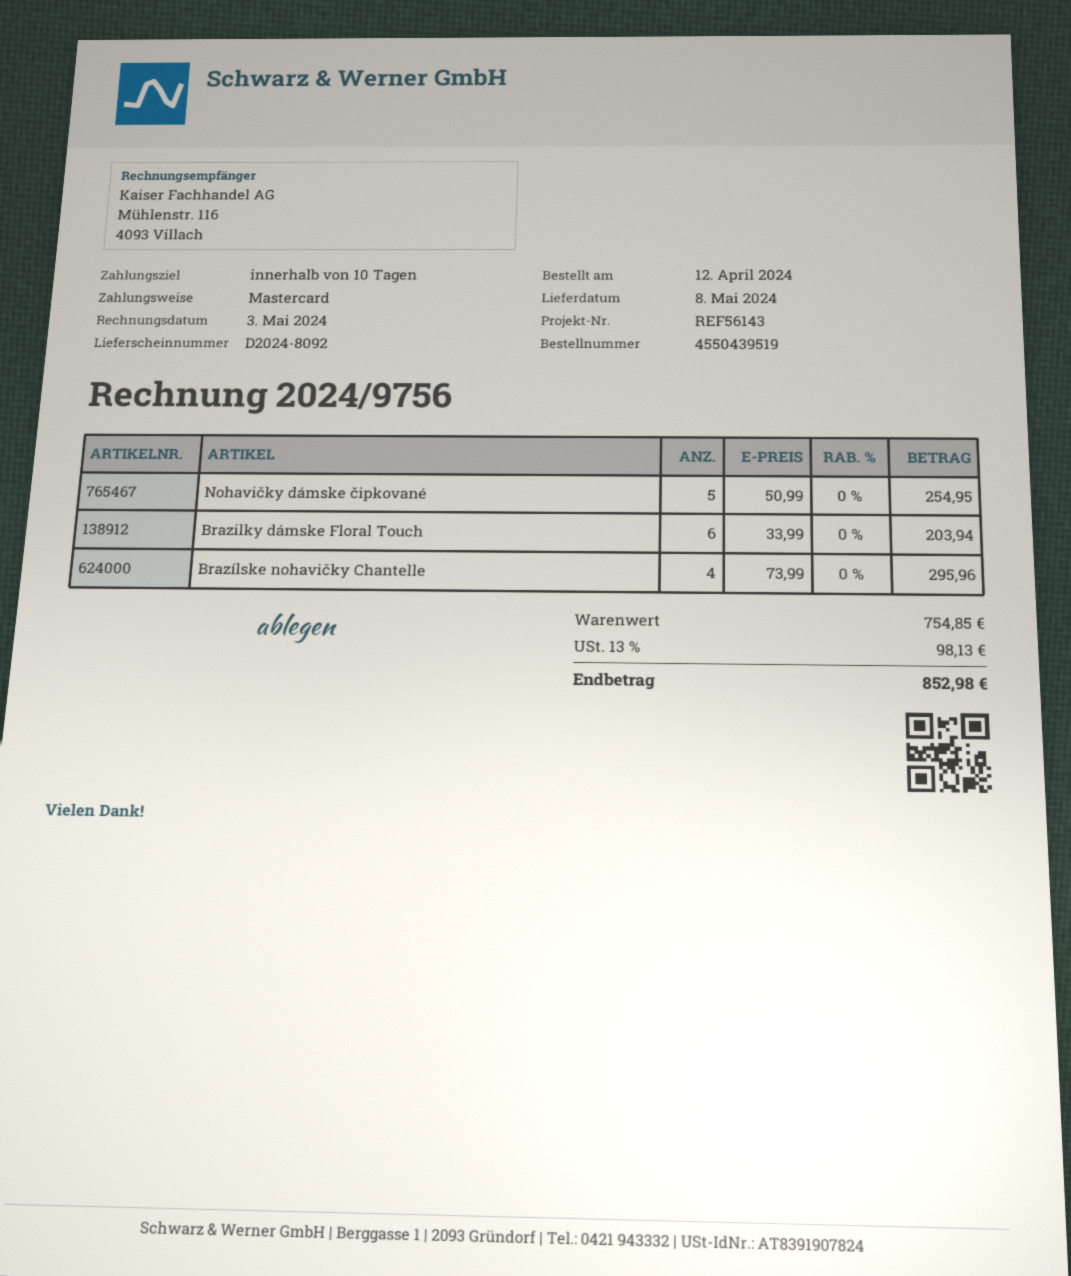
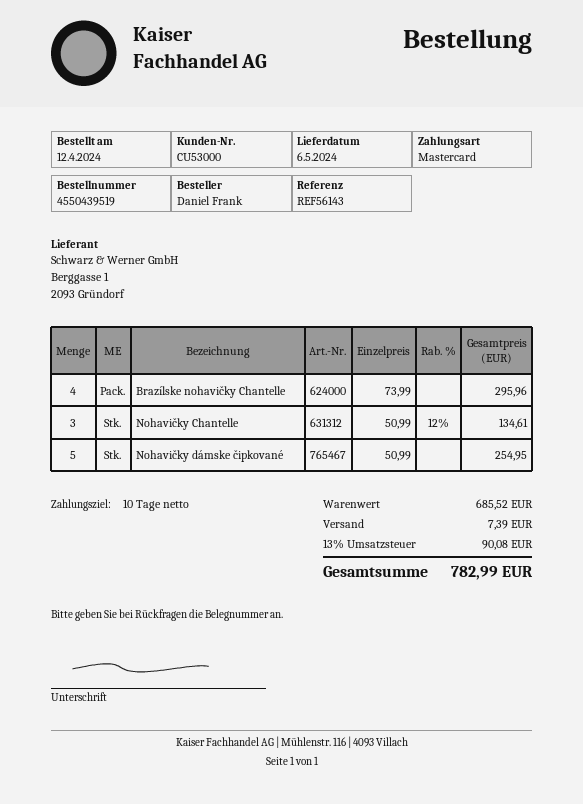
delivery date: 2024-05-08 -> 2024-05-06
Brazilky dámske Floral Touch: 6 x 33.99 = 203.94 -> none
Nohavičky Chantelle: none -> 3 x 50.99 - 12% = 134.61
subtotal: 754.85 -> 685.52
shipping: none -> 7.39
tax: 13% = 98.13 -> 13% = 90.08
total: 852.98 -> 782.99

